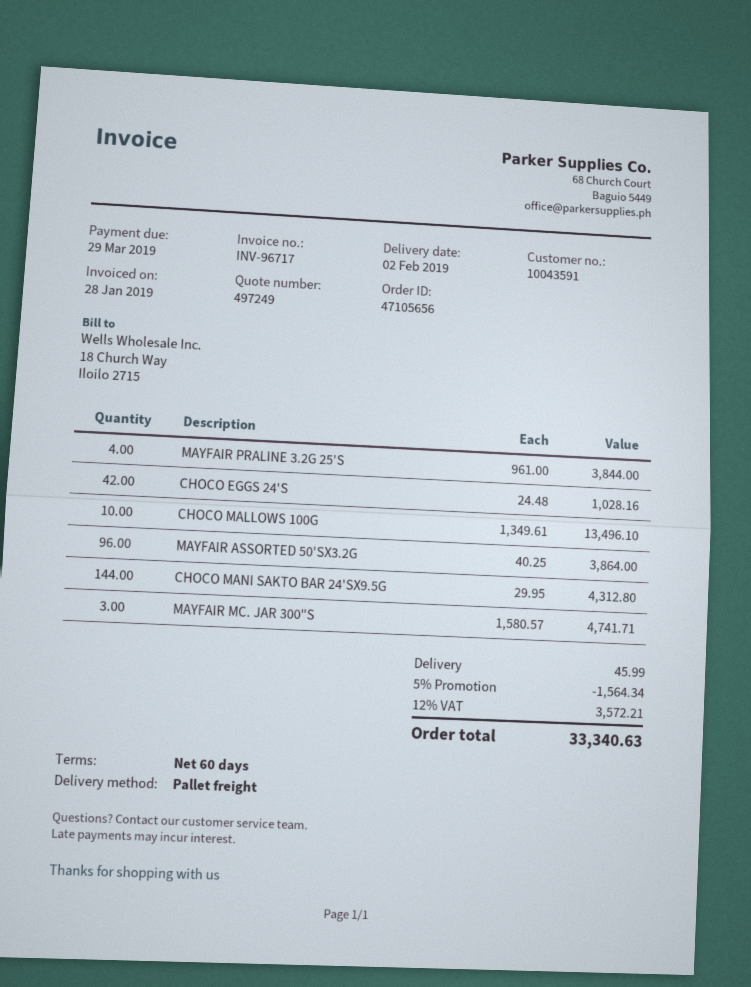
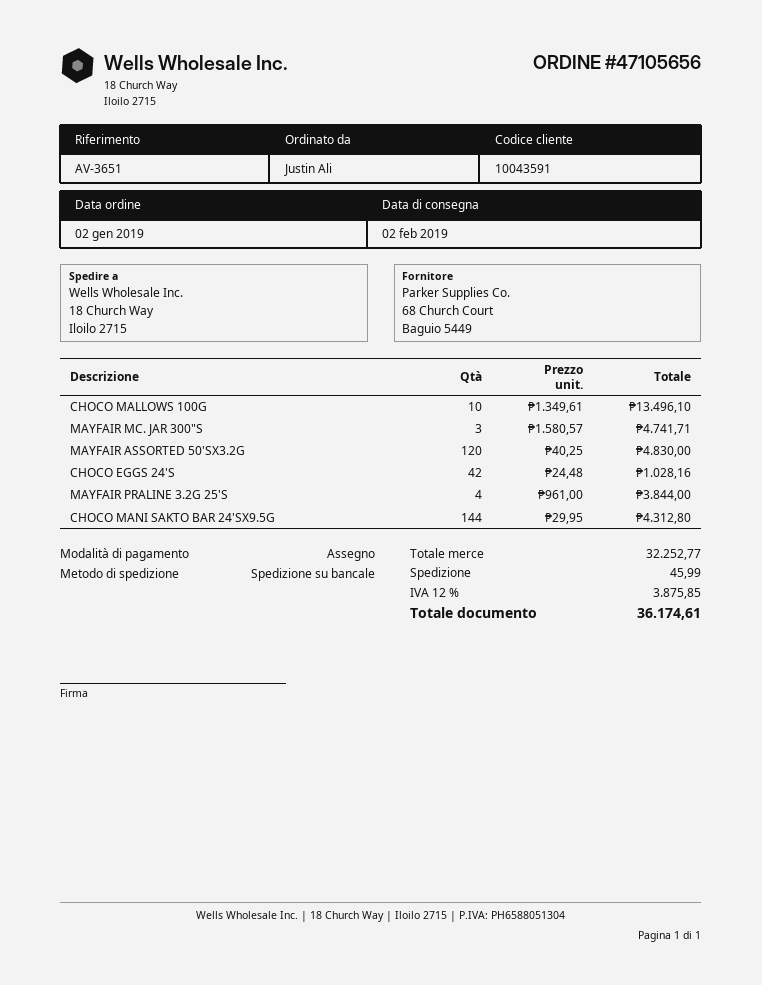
MAYFAIR ASSORTED 50'SX3.2G: 96 x 40.25 = 3864.00 -> 120 x 40.25 = 4830.00
discount: 5% = 1564.34 -> none
tax: 12% = 3572.21 -> 12% = 3875.85
total: 33340.63 -> 36174.61

